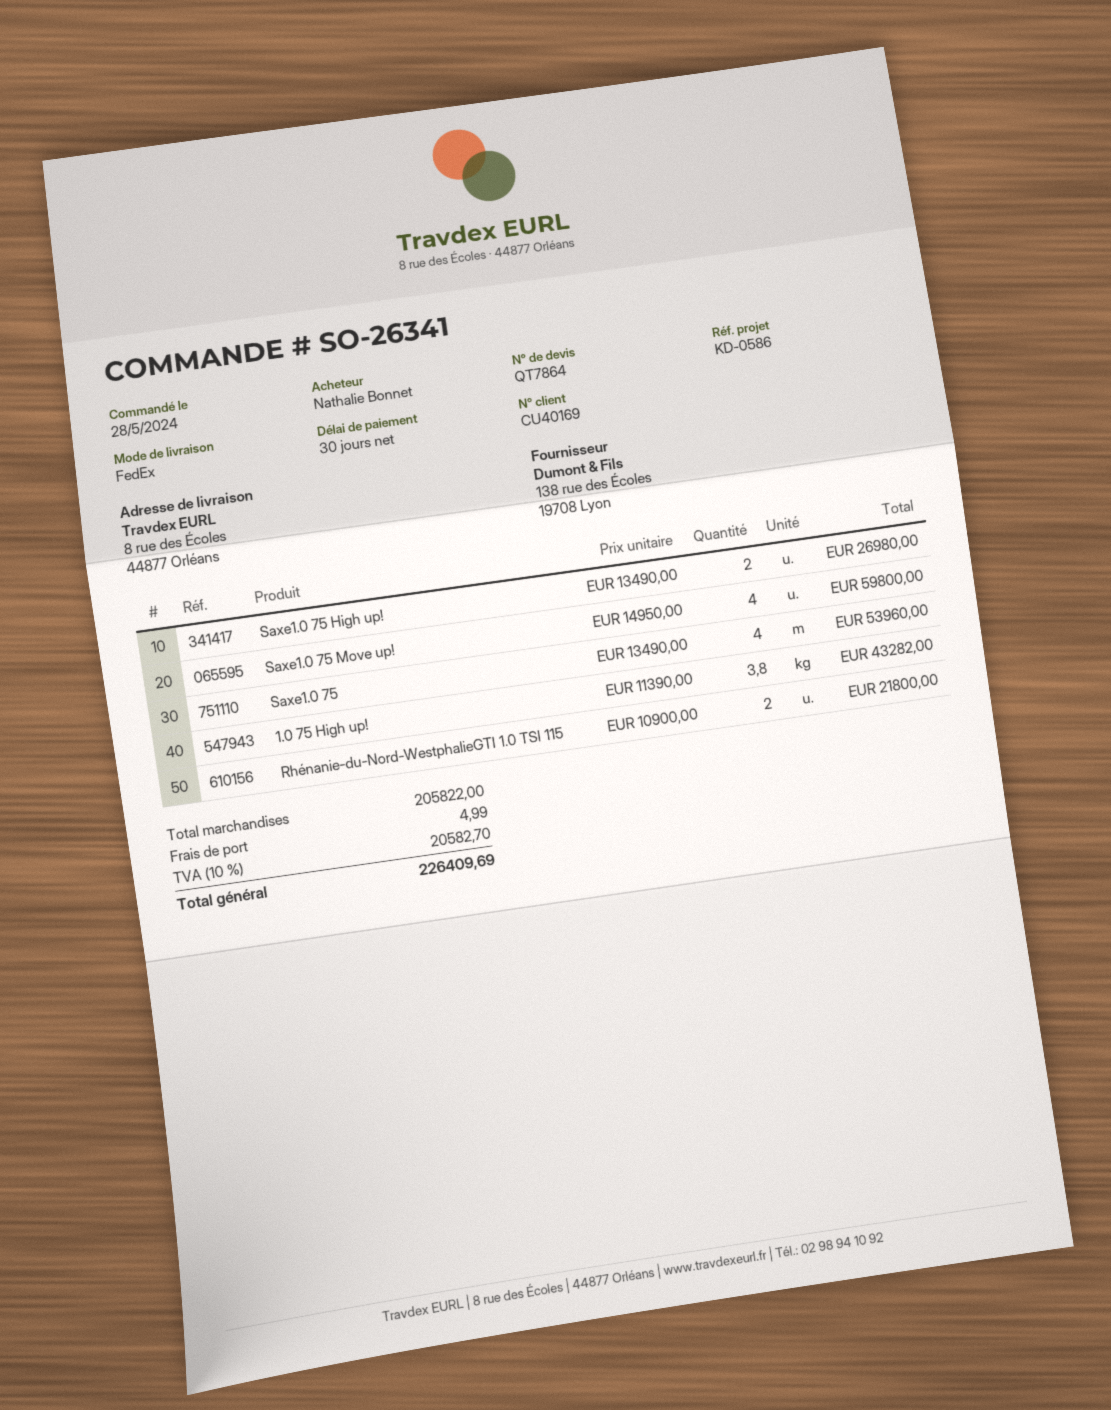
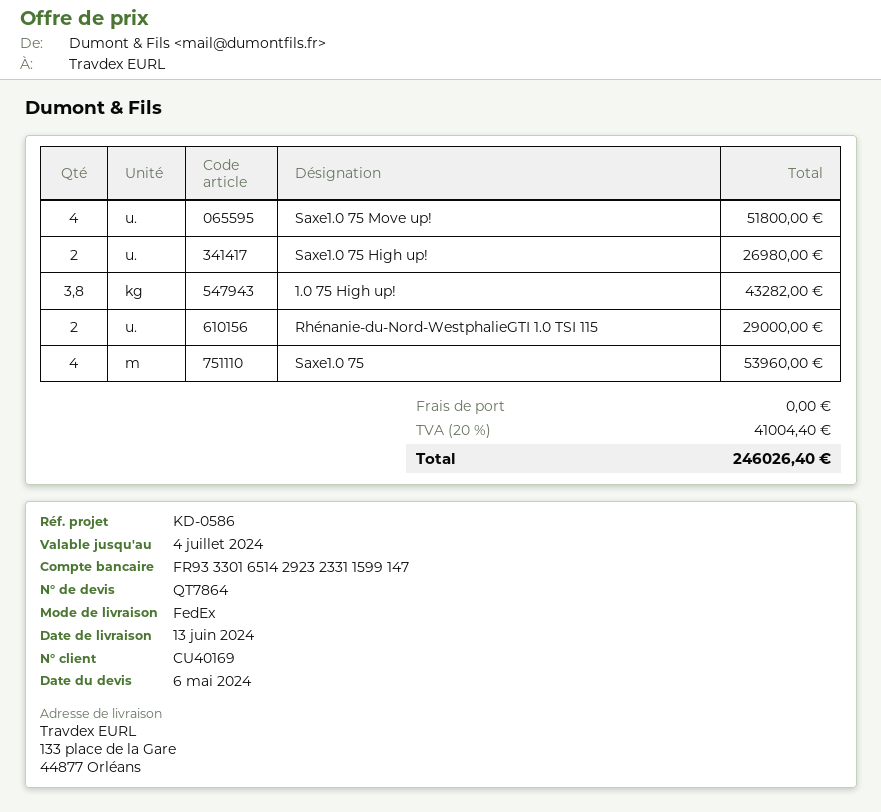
ship to: 8 rue des Écoles, 44877 Orléans -> 133 place de la Gare, 44877 Orléans
Saxe1.0 75 Move up!: 4 for 59800.00 -> 4 for 51800.00
Rhénanie-du-Nord-WestphalieGTI 1.0 TSI 115: 2 for 21800.00 -> 2 for 29000.00
shipping: 4.99 -> 0.00
tax: 10% = 20582.70 -> 20% = 41004.40
total: 226409.69 -> 246026.40

